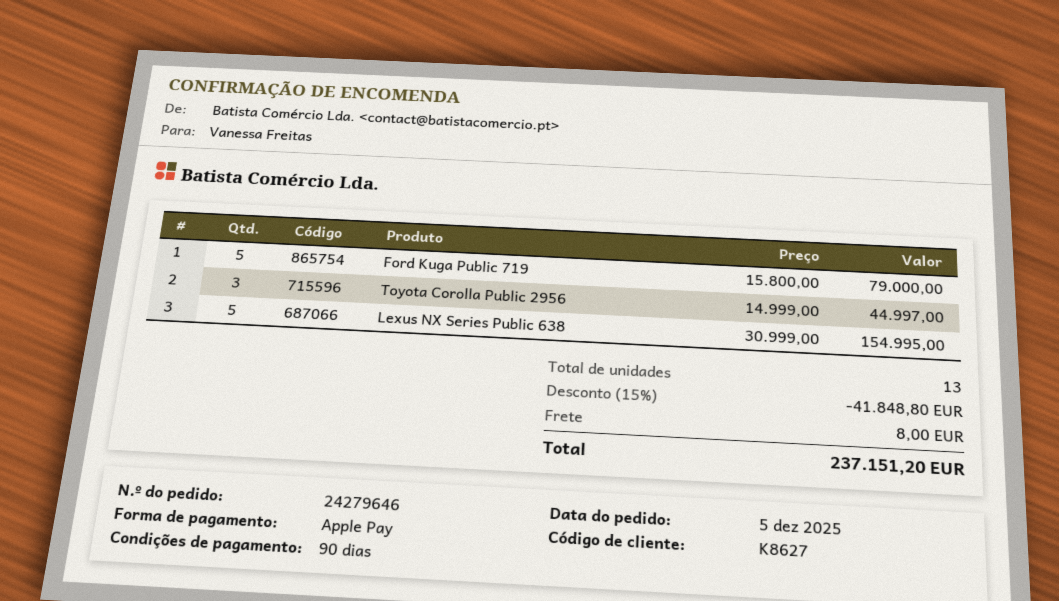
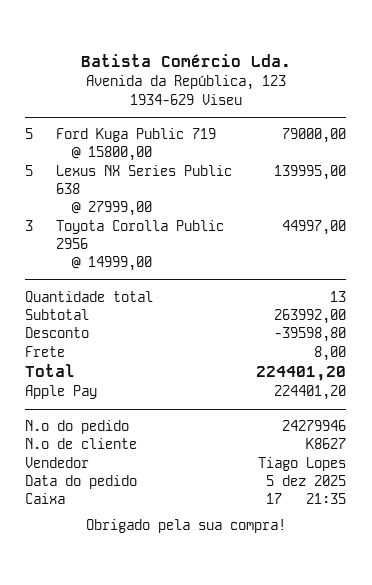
order number: 24279646 -> 24279946
Lexus NX Series Public 638: 5 x 30999.00 = 154995.00 -> 5 x 27999.00 = 139995.00
discount: 41848.80 -> 39598.80
total: 237151.20 -> 224401.20

